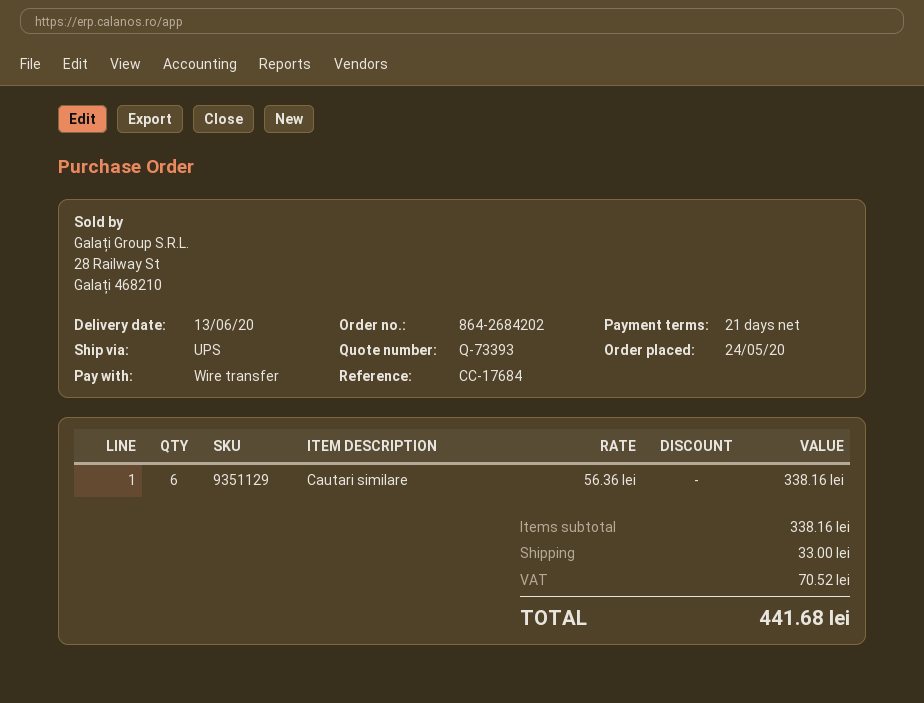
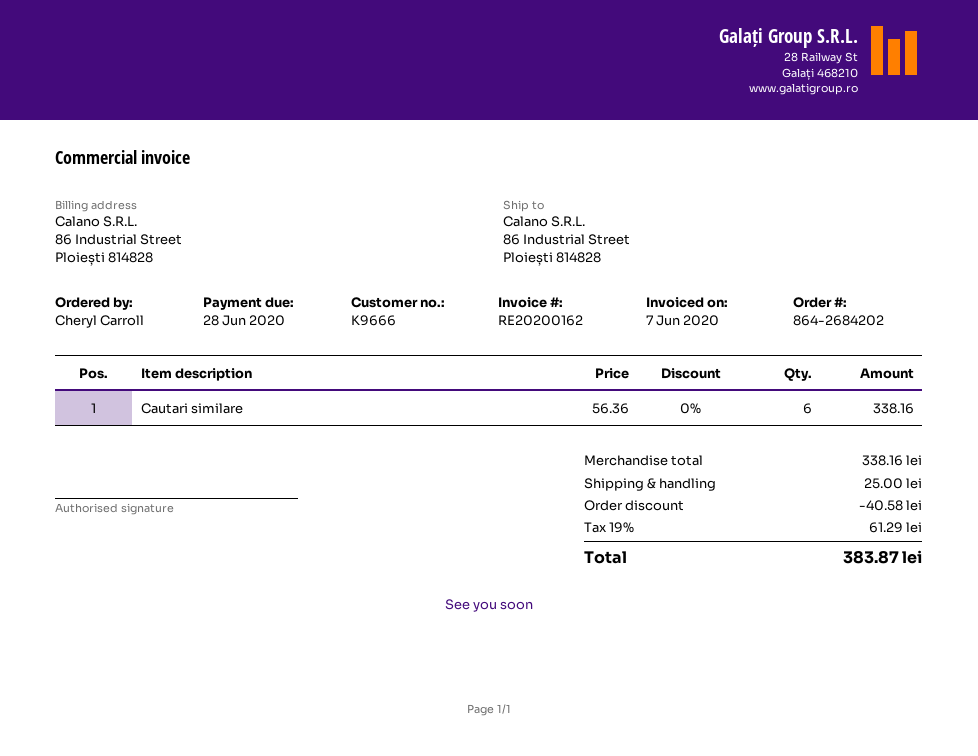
discount: none -> 40.58
shipping: 33.00 -> 25.00
tax: 70.52 -> 61.29
total: 441.68 -> 383.87

